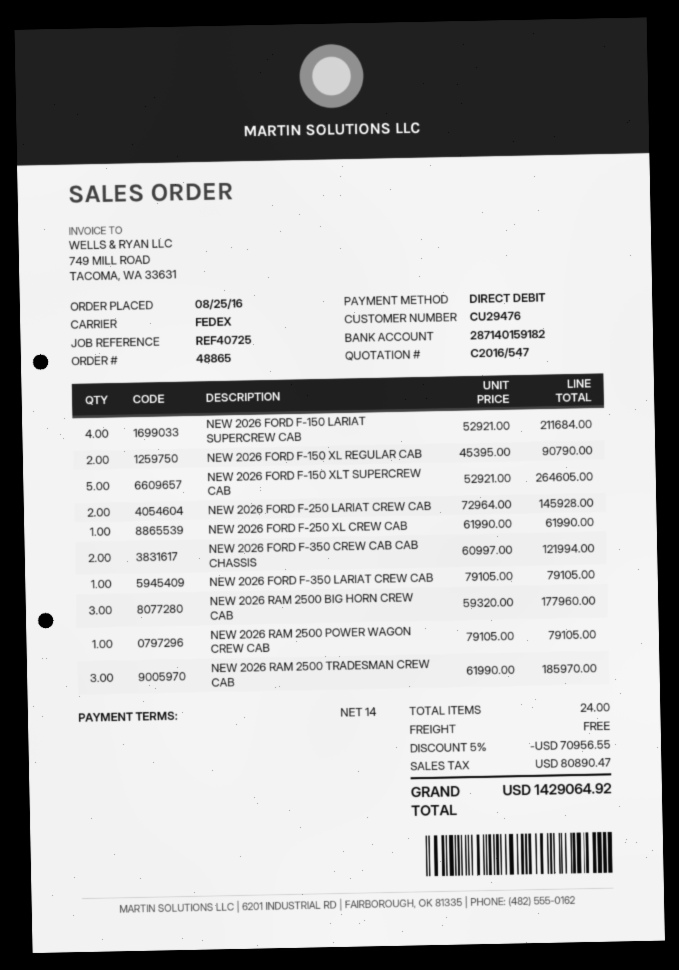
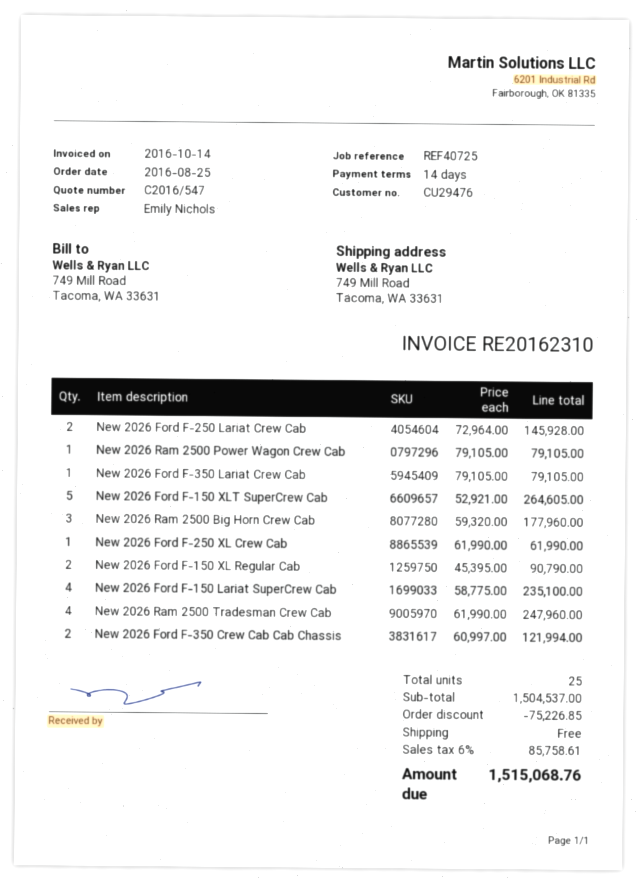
NEW 2026 FORD F-150 LARIAT SUPERCREW CAB: 4 x 52921.00 = 211684.00 -> 4 x 58775.00 = 235100.00
NEW 2026 RAM 2500 TRADESMAN CREW CAB: 3 x 61990.00 = 185970.00 -> 4 x 61990.00 = 247960.00
total quantity: 24 -> 25
discount: 70956.55 -> 75226.85
tax: 80890.47 -> 85758.61
total: 1429064.92 -> 1515068.76

